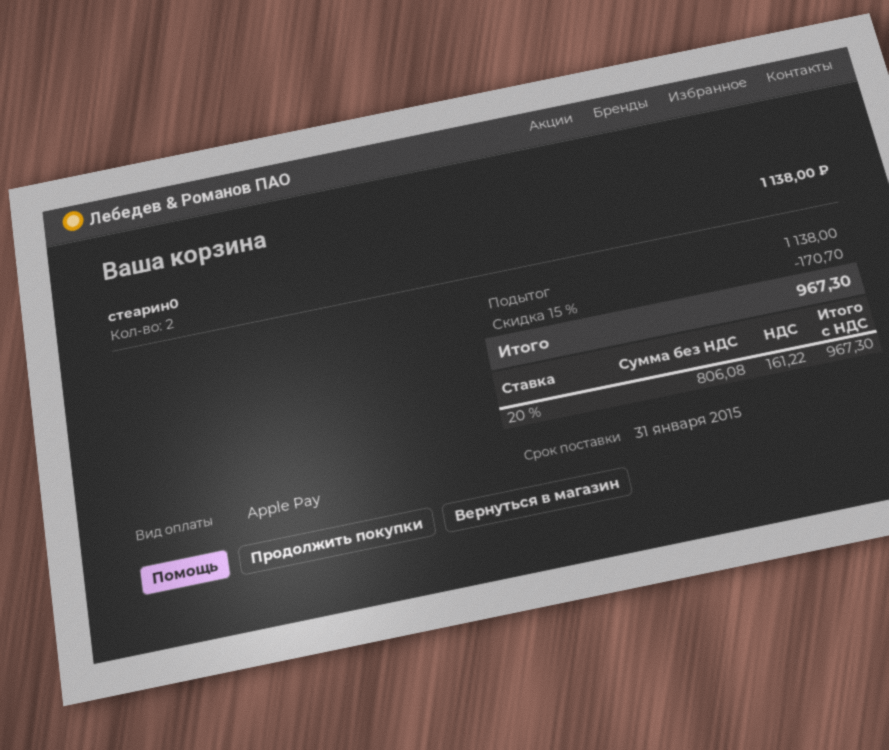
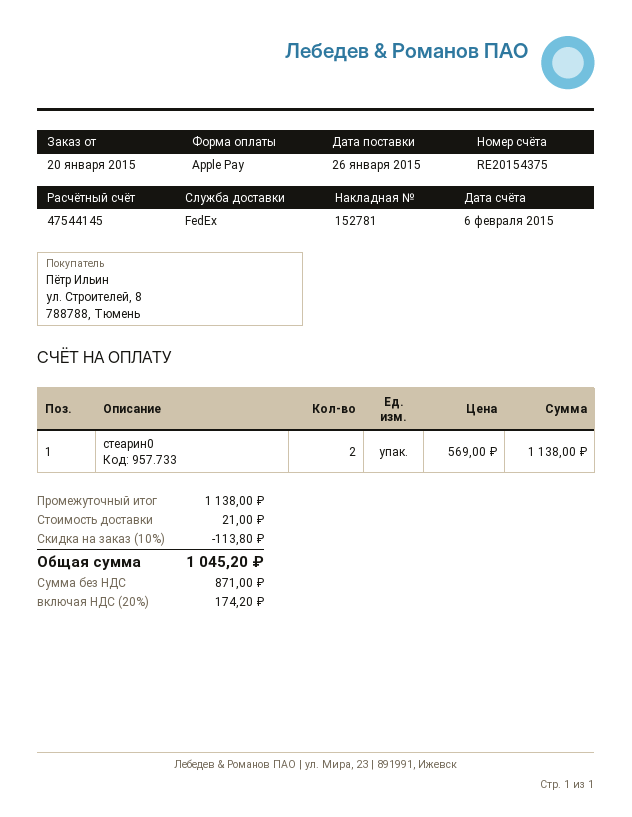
delivery date: 2015-01-31 -> 2015-01-26
discount: 15% = 170.70 -> 10% = 113.80
shipping: none -> 21.00
net: 806.08 -> 871.00
tax: 20% = 161.22 -> 20% = 174.20
total: 967.30 -> 1045.20

